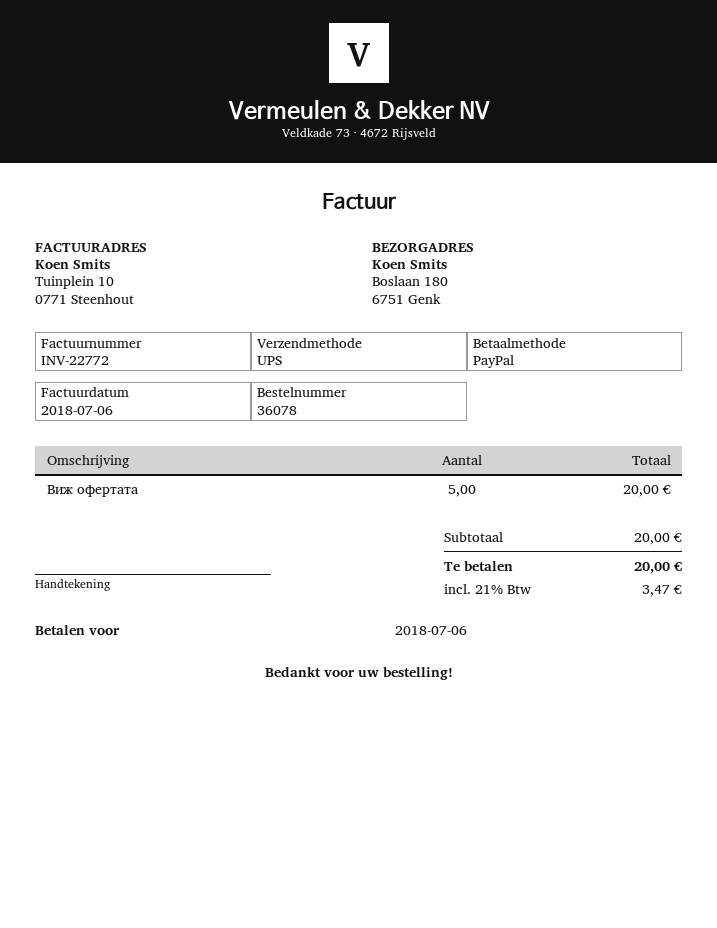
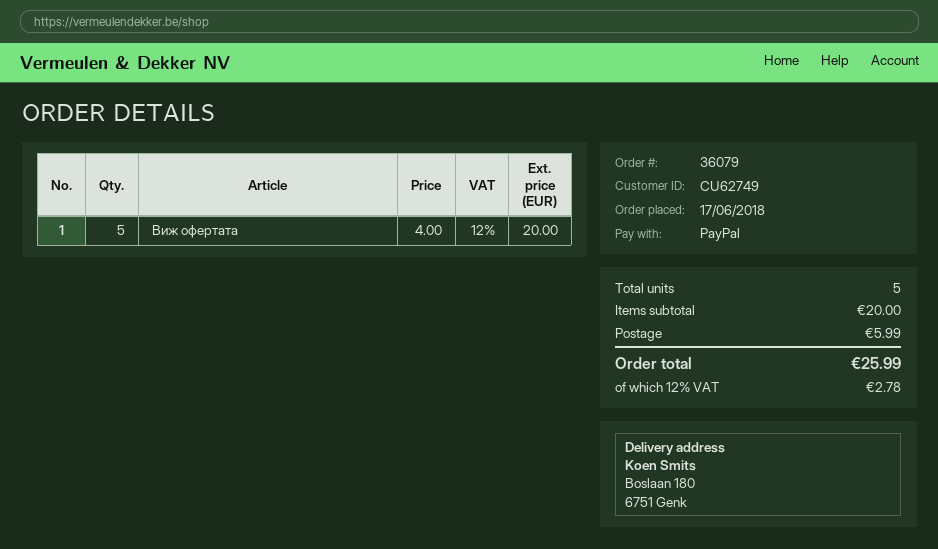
order number: 36078 -> 36079
shipping: none -> 5.99
tax: 21% = 3.47 -> 12% = 2.78
total: 20.00 -> 25.99

